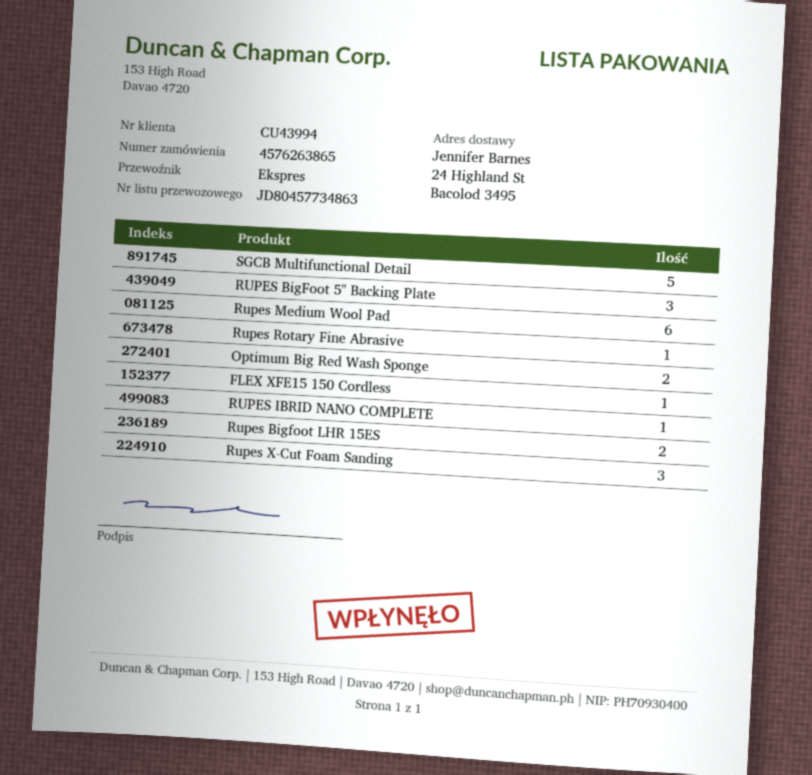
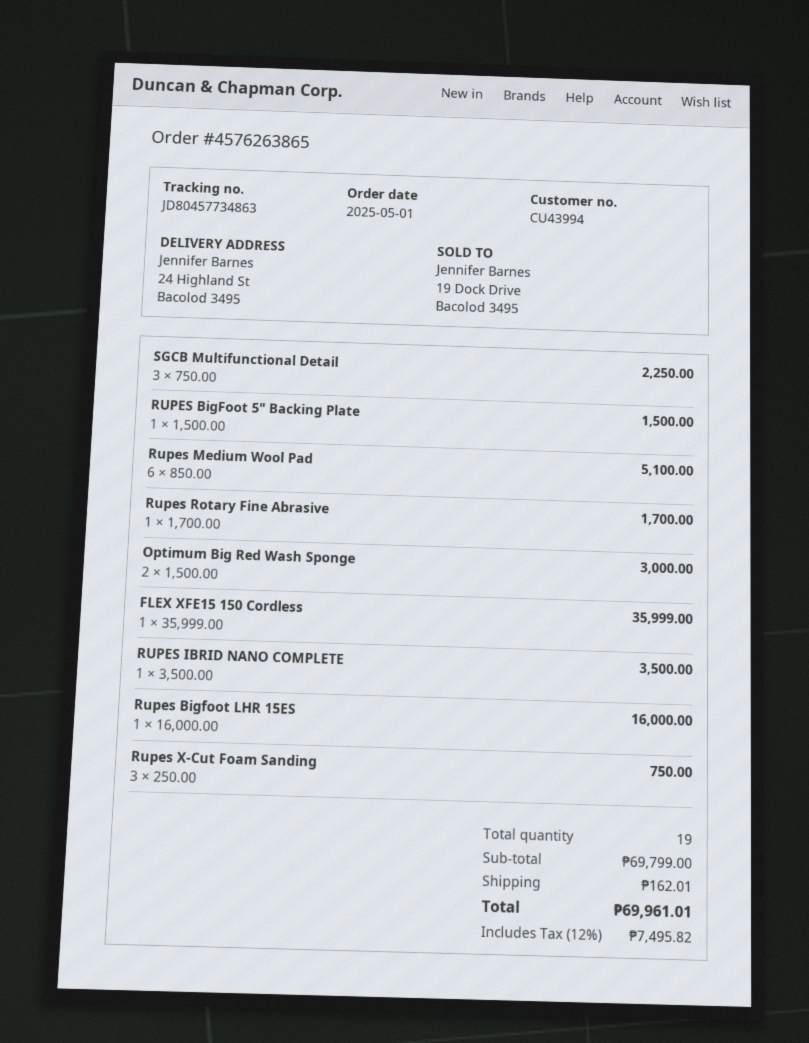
SGCB Multifunctional Detail: 5 -> 3
RUPES BigFoot 5" Backing Plate: 3 -> 1
Rupes Bigfoot LHR 15ES: 2 -> 1

